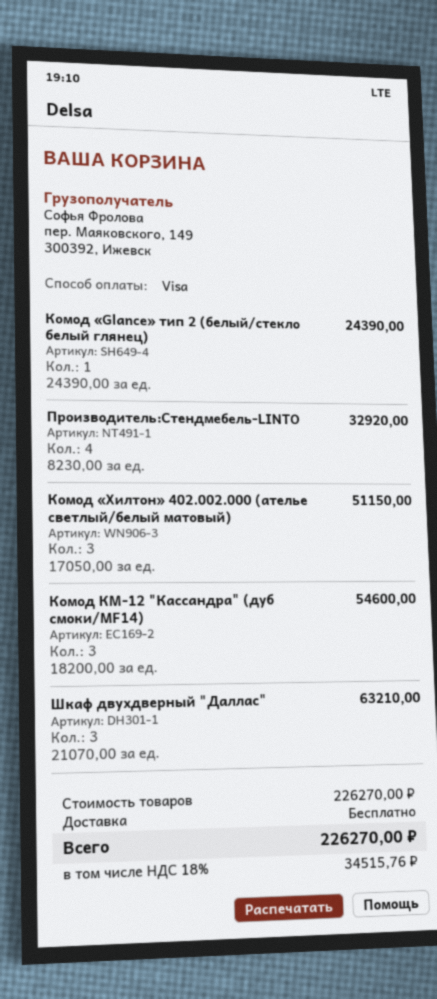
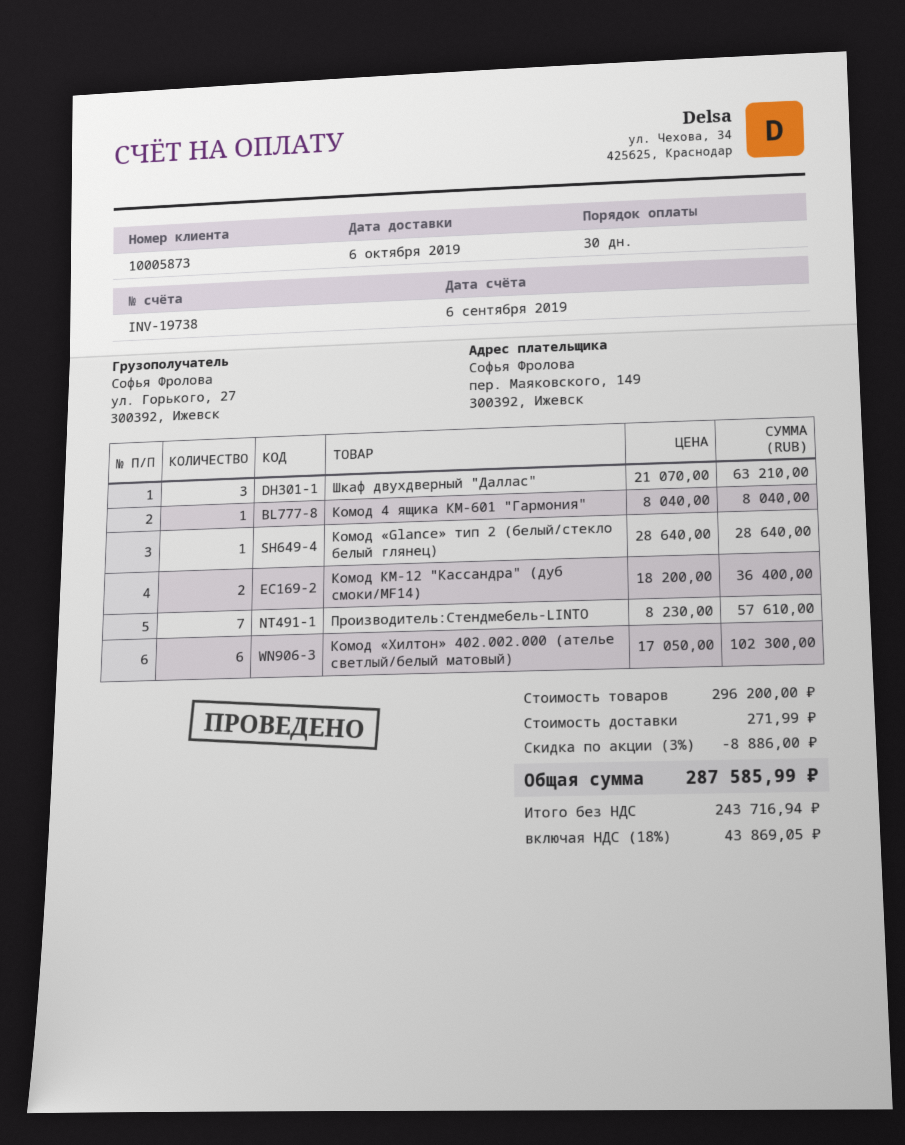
ship to: пер. Маяковского, 149, 300392, Ижевск -> ул. Горького, 27, 300392, Ижевск
Комод «Glance» тип 2 (белый/стекло белый глянец): 1 x 24390.00 = 24390.00 -> 1 x 28640.00 = 28640.00
Производитель:Стендмебель-LINTO: 4 x 8230.00 = 32920.00 -> 7 x 8230.00 = 57610.00
Комод «Хилтон» 402.002.000 (ателье светлый/белый матовый): 3 x 17050.00 = 51150.00 -> 6 x 17050.00 = 102300.00
Комод КМ-12 "Кассандра" (дуб смоки/MF14): 3 x 18200.00 = 54600.00 -> 2 x 18200.00 = 36400.00
Комод 4 ящика КМ-601 "Гармония": none -> 1 x 8040.00 = 8040.00
subtotal: 226270.00 -> 296200.00
discount: none -> 3% = 8886.00
shipping: 0.00 -> 271.99
tax: 18% = 34515.76 -> 18% = 43869.05
total: 226270.00 -> 287585.99

